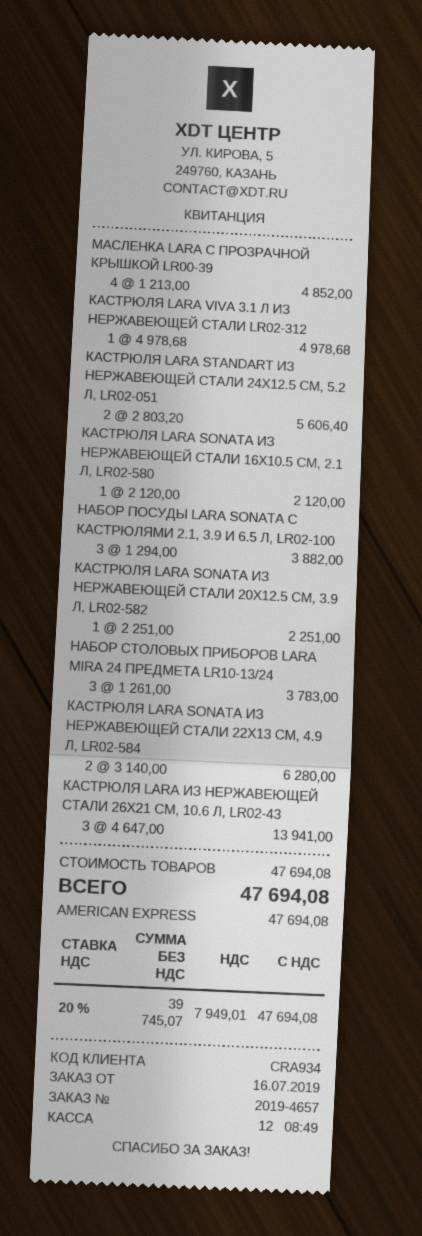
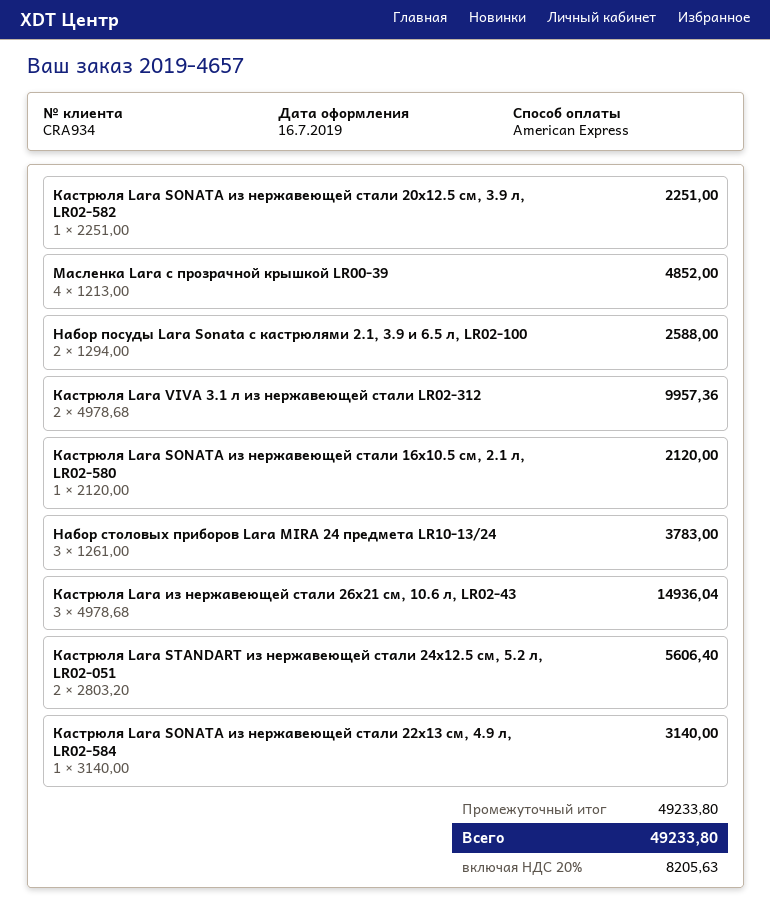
КАСТРЮЛЯ LARA VIVA 3.1 Л ИЗ НЕРЖАВЕЮЩЕЙ СТАЛИ LR02-312: 1 x 4978.68 = 4978.68 -> 2 x 4978.68 = 9957.36
НАБОР ПОСУДЫ LARA SONATA С КАСТРЮЛЯМИ 2.1, 3.9 И 6.5 Л, LR02-100: 3 x 1294.00 = 3882.00 -> 2 x 1294.00 = 2588.00
КАСТРЮЛЯ LARA SONATA ИЗ НЕРЖАВЕЮЩЕЙ СТАЛИ 22X13 СМ, 4.9 Л, LR02-584: 2 x 3140.00 = 6280.00 -> 1 x 3140.00 = 3140.00
КАСТРЮЛЯ LARA ИЗ НЕРЖАВЕЮЩЕЙ СТАЛИ 26X21 СМ, 10.6 Л, LR02-43: 3 x 4647.00 = 13941.00 -> 3 x 4978.68 = 14936.04
subtotal: 47694.08 -> 49233.80
tax: 20% = 7949.01 -> 20% = 8205.63
total: 47694.08 -> 49233.80

